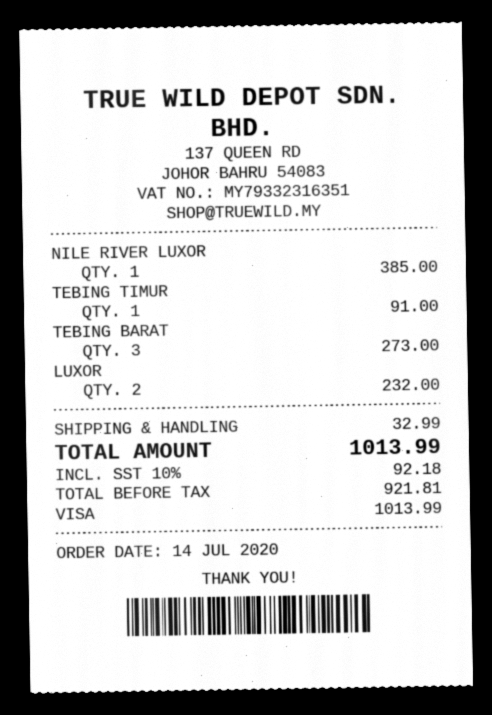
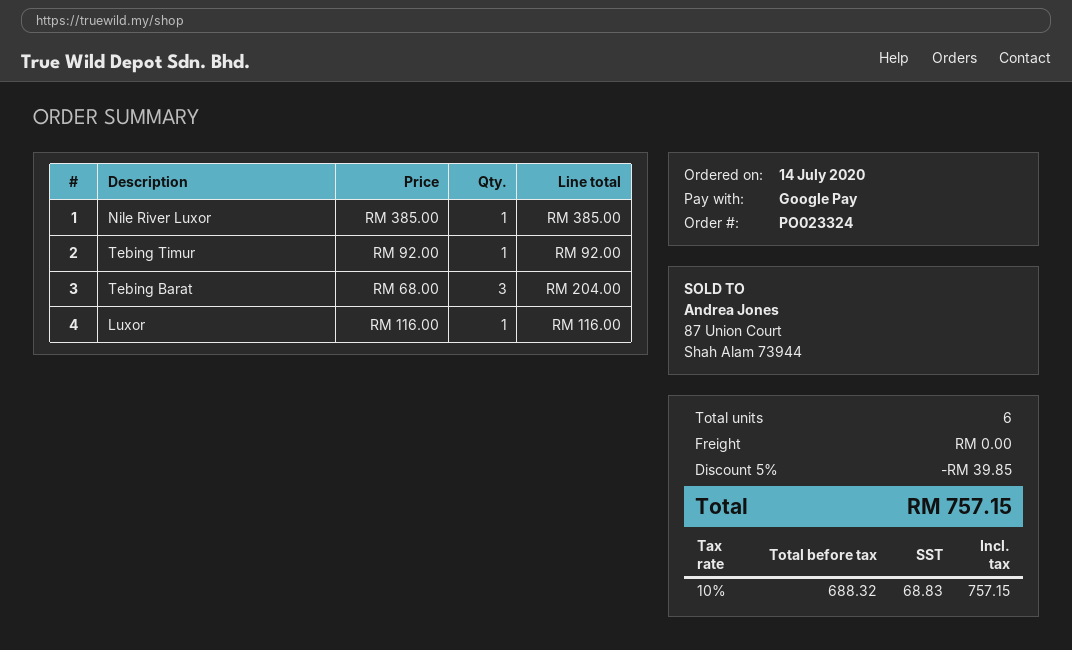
payment method: Visa -> Google Pay
TEBING TIMUR: 1 for 91.00 -> 1 for 92.00
TEBING BARAT: 3 for 273.00 -> 3 for 204.00
LUXOR: 2 for 232.00 -> 1 for 116.00
discount: none -> 5% = 39.85
shipping: 32.99 -> 0.00
net: 921.81 -> 688.32
tax: 10% = 92.18 -> 10% = 68.83
total: 1013.99 -> 757.15

